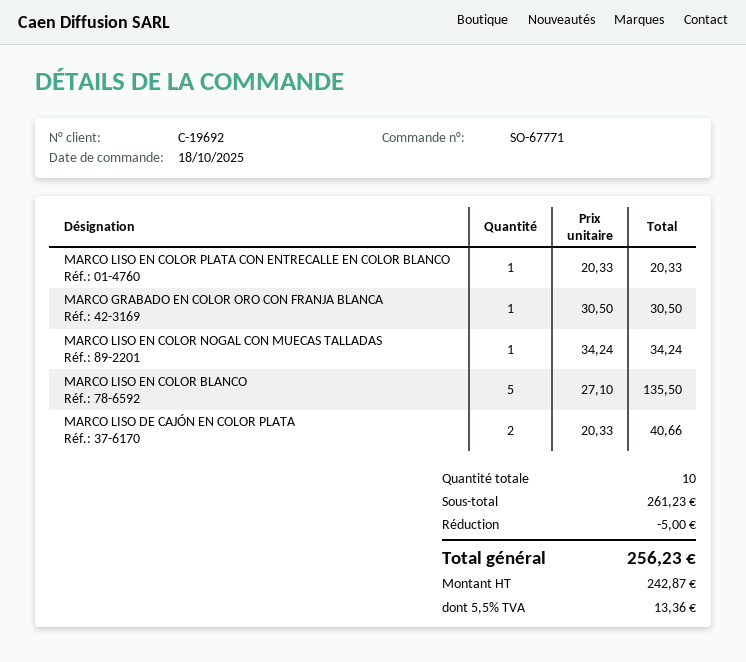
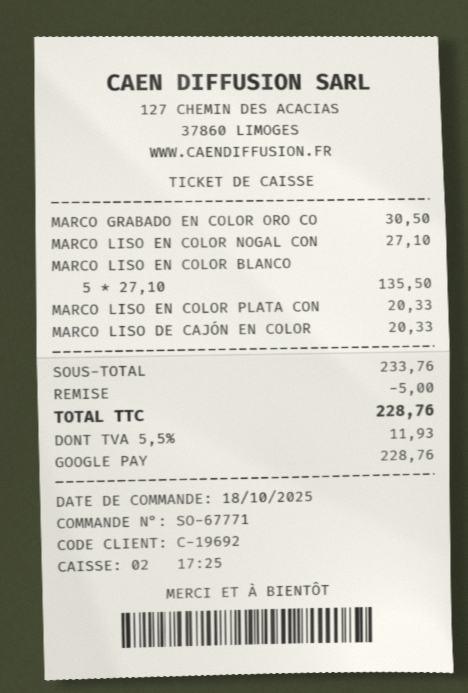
MARCO LISO EN COLOR NOGAL CON MUECAS TALLADAS: 1 x 34.24 = 34.24 -> 1 x 27.10 = 27.10
MARCO LISO DE CAJÓN EN COLOR PLATA: 2 x 20.33 = 40.66 -> 1 x 20.33 = 20.33
subtotal: 261.23 -> 233.76
tax: 5.5% = 13.36 -> 5.5% = 11.93
total: 256.23 -> 228.76

